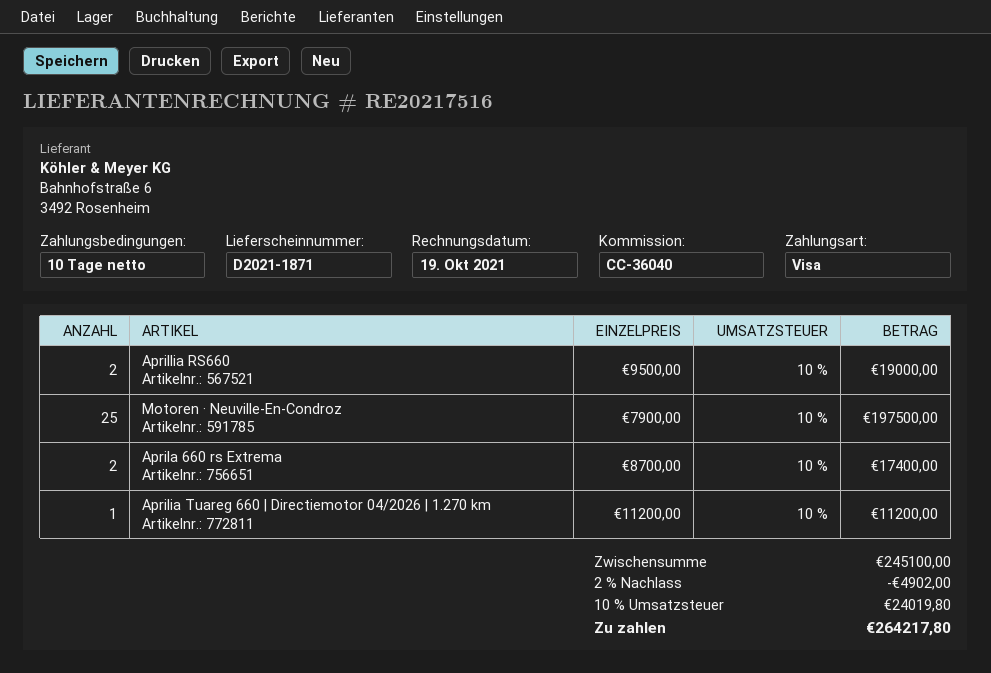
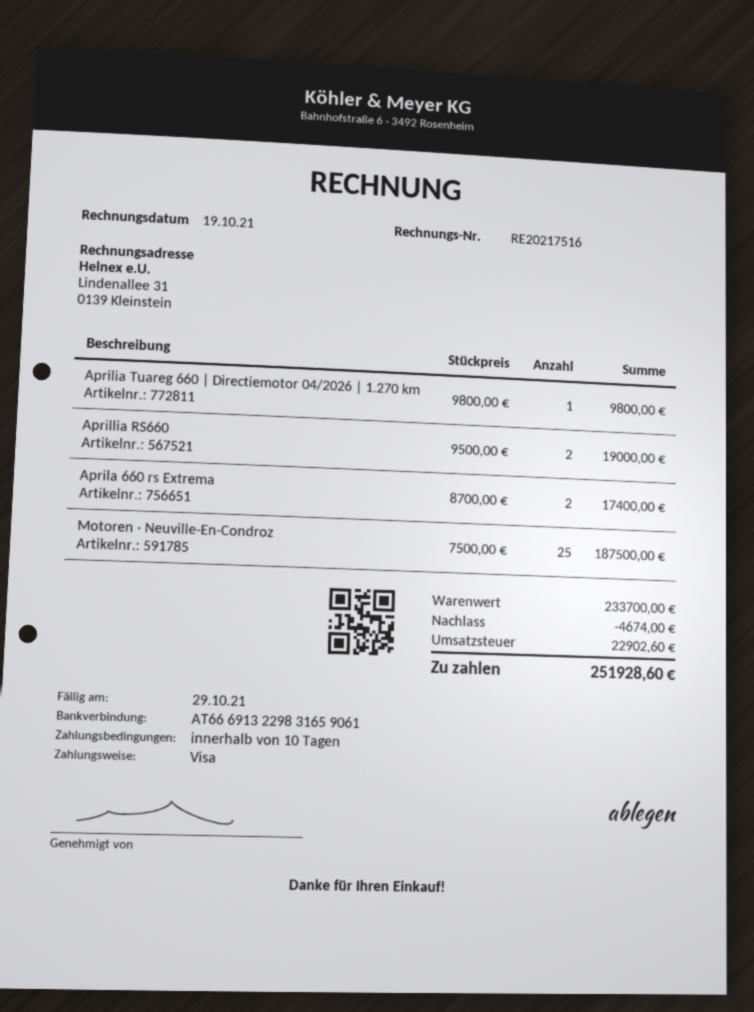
Motoren · Neuville-En-Condroz: 25 x 7900.00 = 197500.00 -> 25 x 7500.00 = 187500.00
Aprilia Tuareg 660 | Directiemotor 04/2026 | 1.270 km: 1 x 11200.00 = 11200.00 -> 1 x 9800.00 = 9800.00
subtotal: 245100.00 -> 233700.00
discount: 4902.00 -> 4674.00
tax: 24019.80 -> 22902.60
total: 264217.80 -> 251928.60

